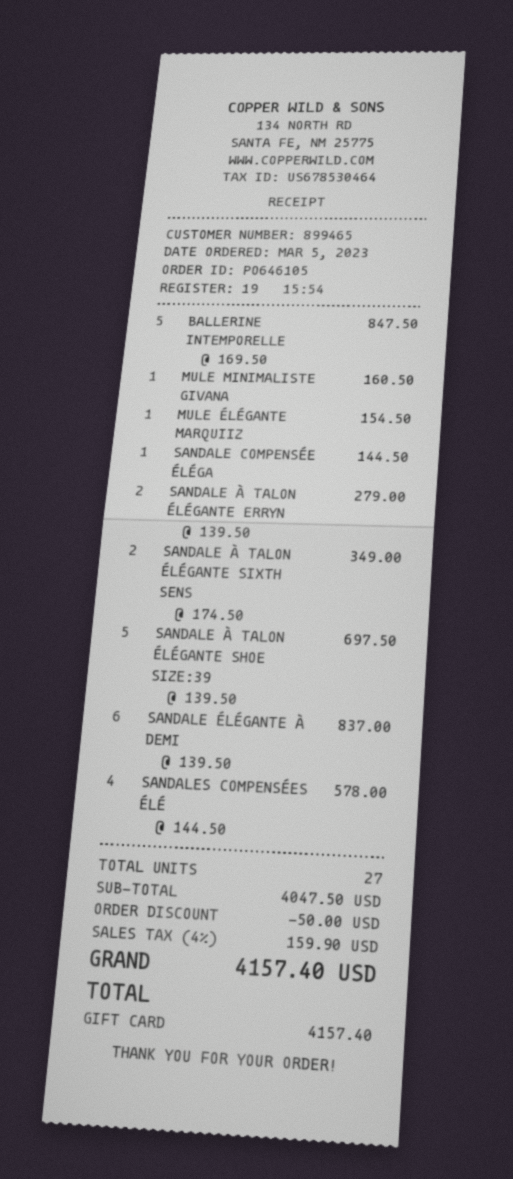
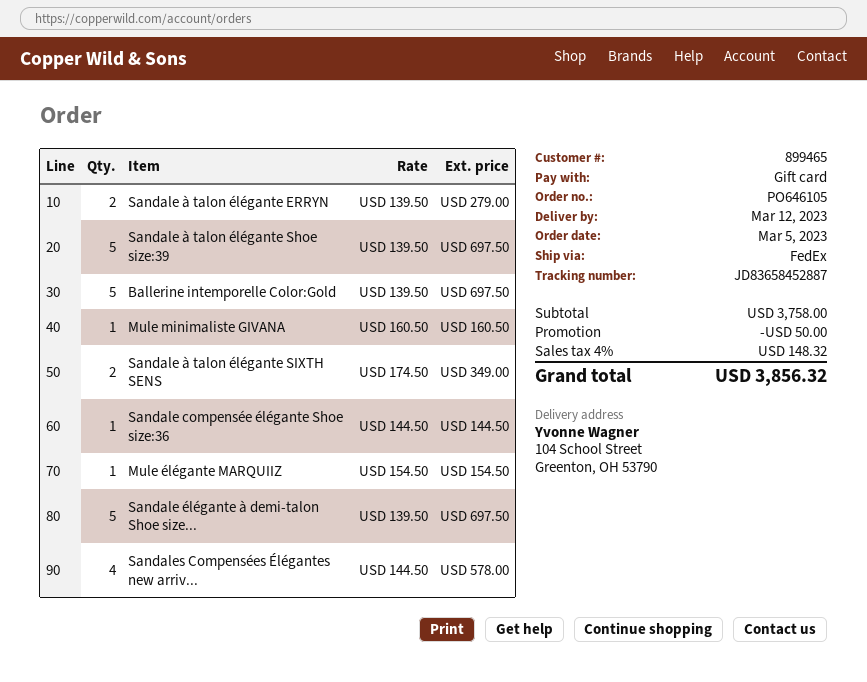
BALLERINE INTEMPORELLE: 5 x 169.50 = 847.50 -> 5 x 139.50 = 697.50
SANDALE ÉLÉGANTE À DEMI: 6 x 139.50 = 837.00 -> 5 x 139.50 = 697.50
subtotal: 4047.50 -> 3758.00
tax: 4% = 159.90 -> 4% = 148.32
total: 4157.40 -> 3856.32

